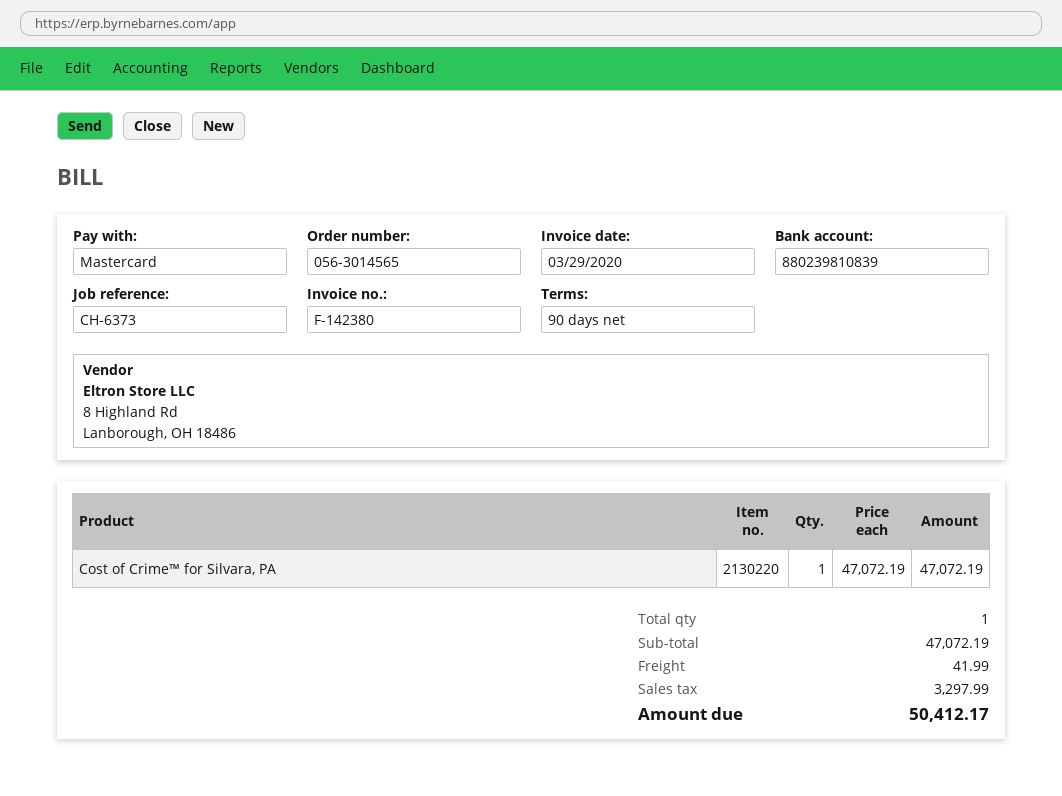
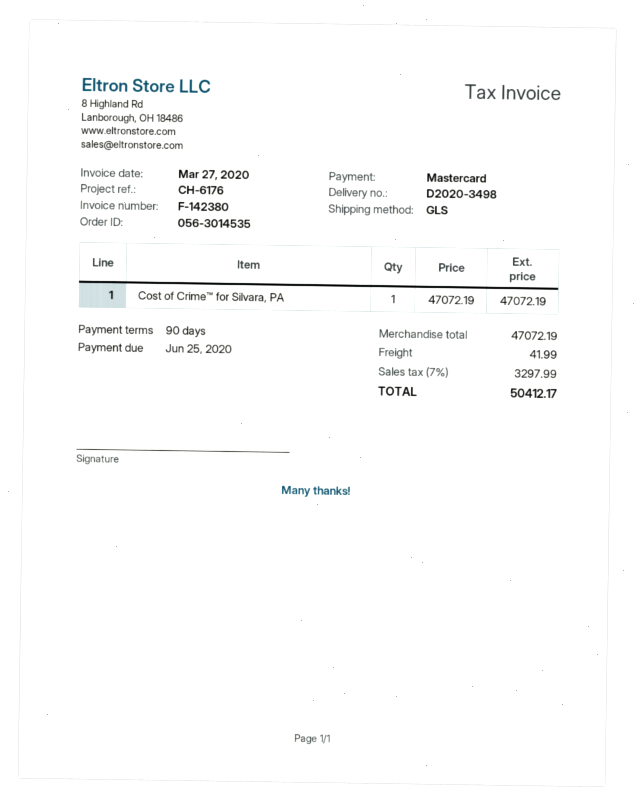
order number: 056-3014565 -> 056-3014535
invoice date: 2020-03-29 -> 2020-03-27
reference: CH-6373 -> CH-6176

